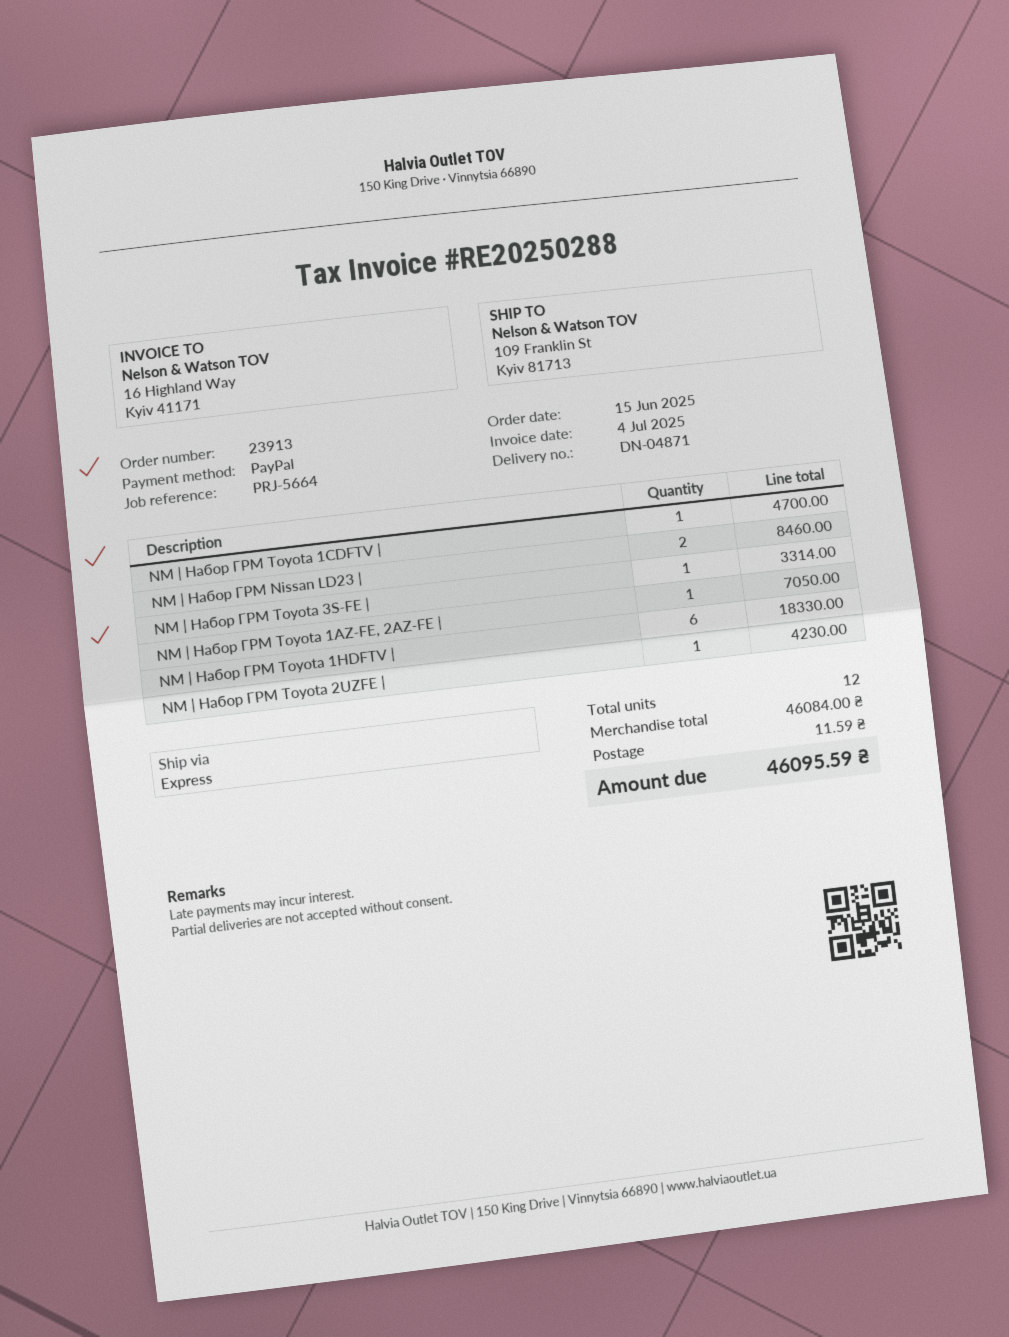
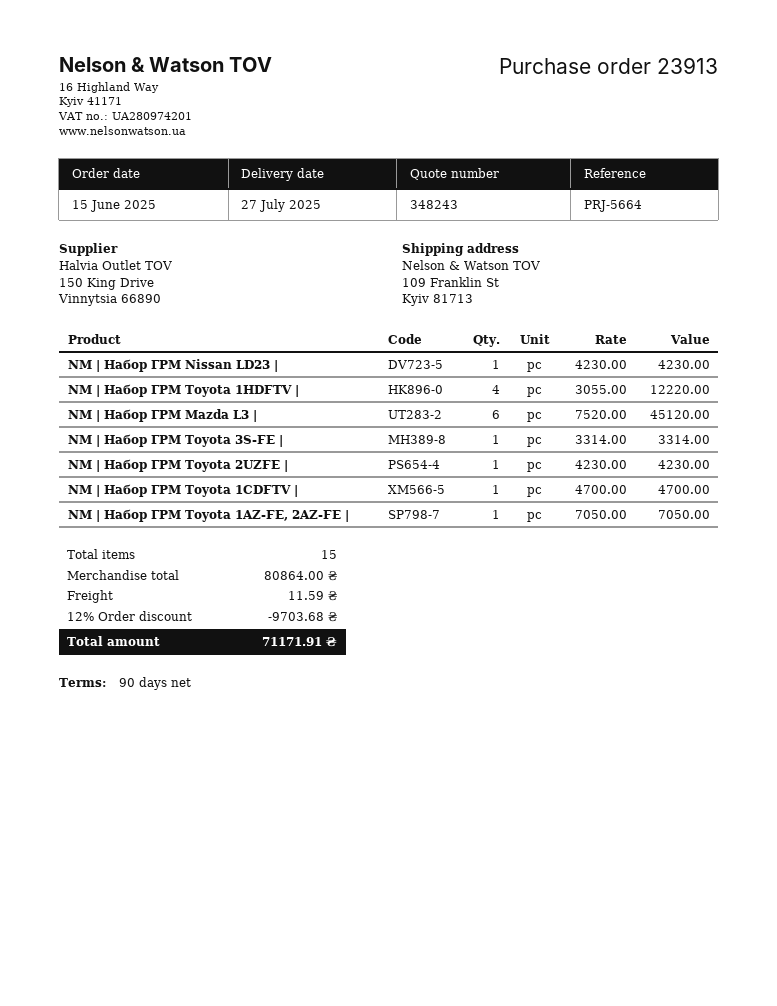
NM | Набор ГРМ Nissan LD23 |: 2 for 8460.00 -> 1 for 4230.00
NM | Набор ГРМ Toyota 1HDFTV |: 6 for 18330.00 -> 4 for 12220.00
NM | Набор ГРМ Mazda L3 |: none -> 6 for 45120.00
total quantity: 12 -> 15
subtotal: 46084.00 -> 80864.00
discount: none -> 12% = 9703.68
total: 46095.59 -> 71171.91

